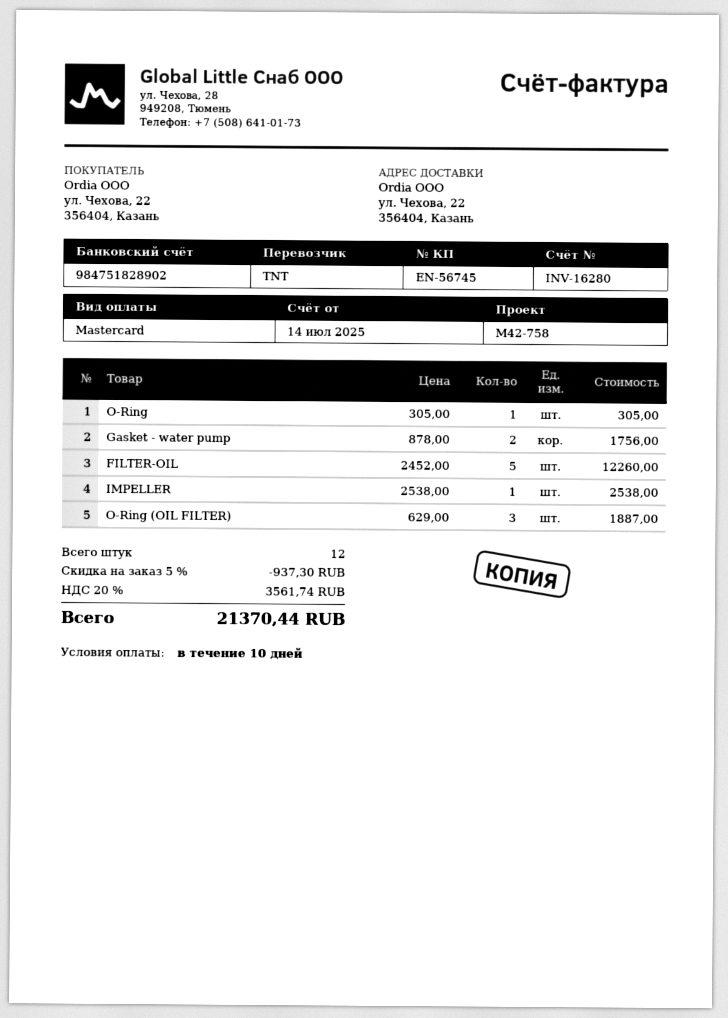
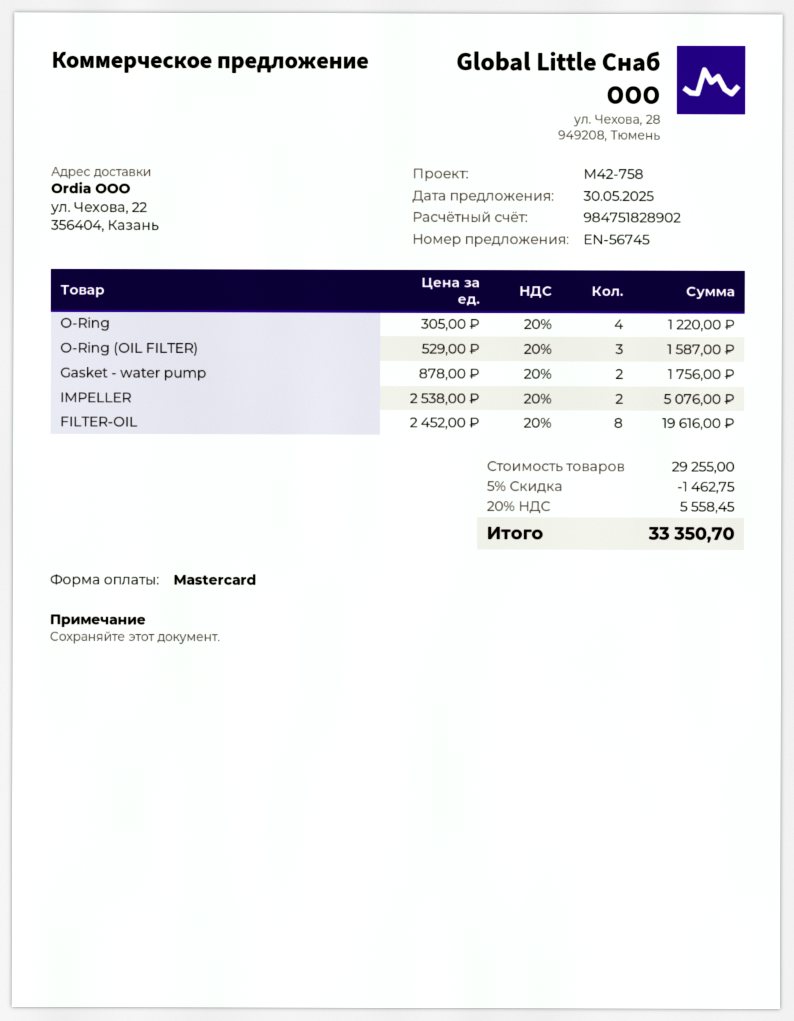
O-Ring: 1 x 305.00 = 305.00 -> 4 x 305.00 = 1220.00
FILTER-OIL: 5 x 2452.00 = 12260.00 -> 8 x 2452.00 = 19616.00
IMPELLER: 1 x 2538.00 = 2538.00 -> 2 x 2538.00 = 5076.00
O-Ring (OIL FILTER): 3 x 629.00 = 1887.00 -> 3 x 529.00 = 1587.00
discount: 5% = 937.30 -> 5% = 1462.75
tax: 20% = 3561.74 -> 20% = 5558.45
total: 21370.44 -> 33350.70

